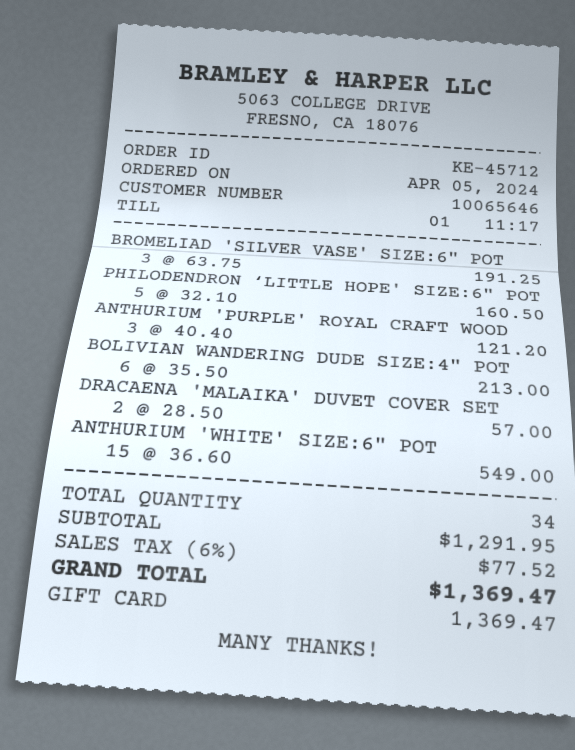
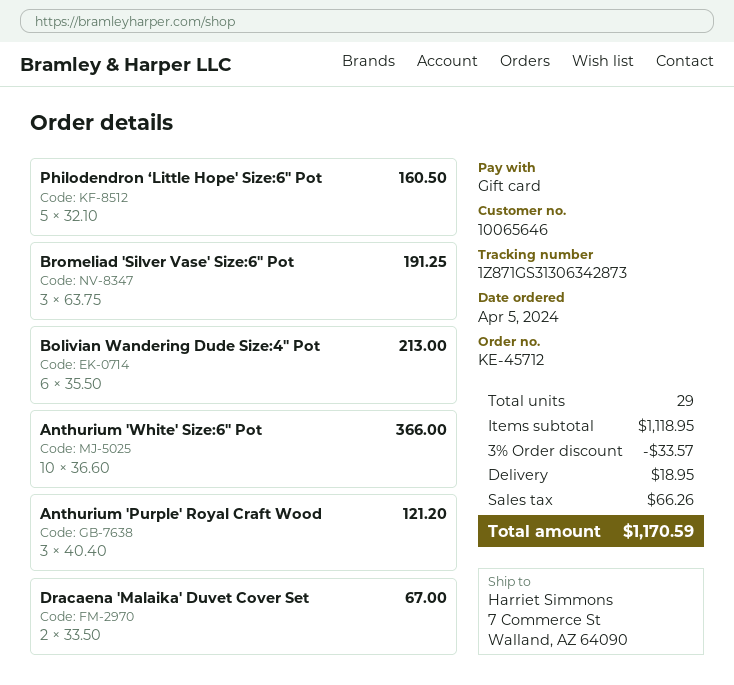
DRACAENA 'MALAIKA' DUVET COVER SET: 2 x 28.50 = 57.00 -> 2 x 33.50 = 67.00
ANTHURIUM 'WHITE' SIZE:6" POT: 15 x 36.60 = 549.00 -> 10 x 36.60 = 366.00
total quantity: 34 -> 29
subtotal: 1291.95 -> 1118.95
discount: none -> 3% = 33.57
shipping: none -> 18.95
tax: 77.52 -> 66.26
total: 1369.47 -> 1170.59

